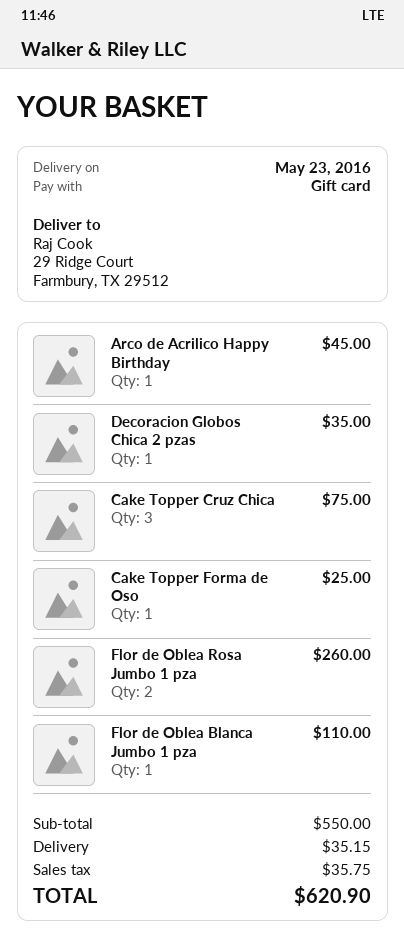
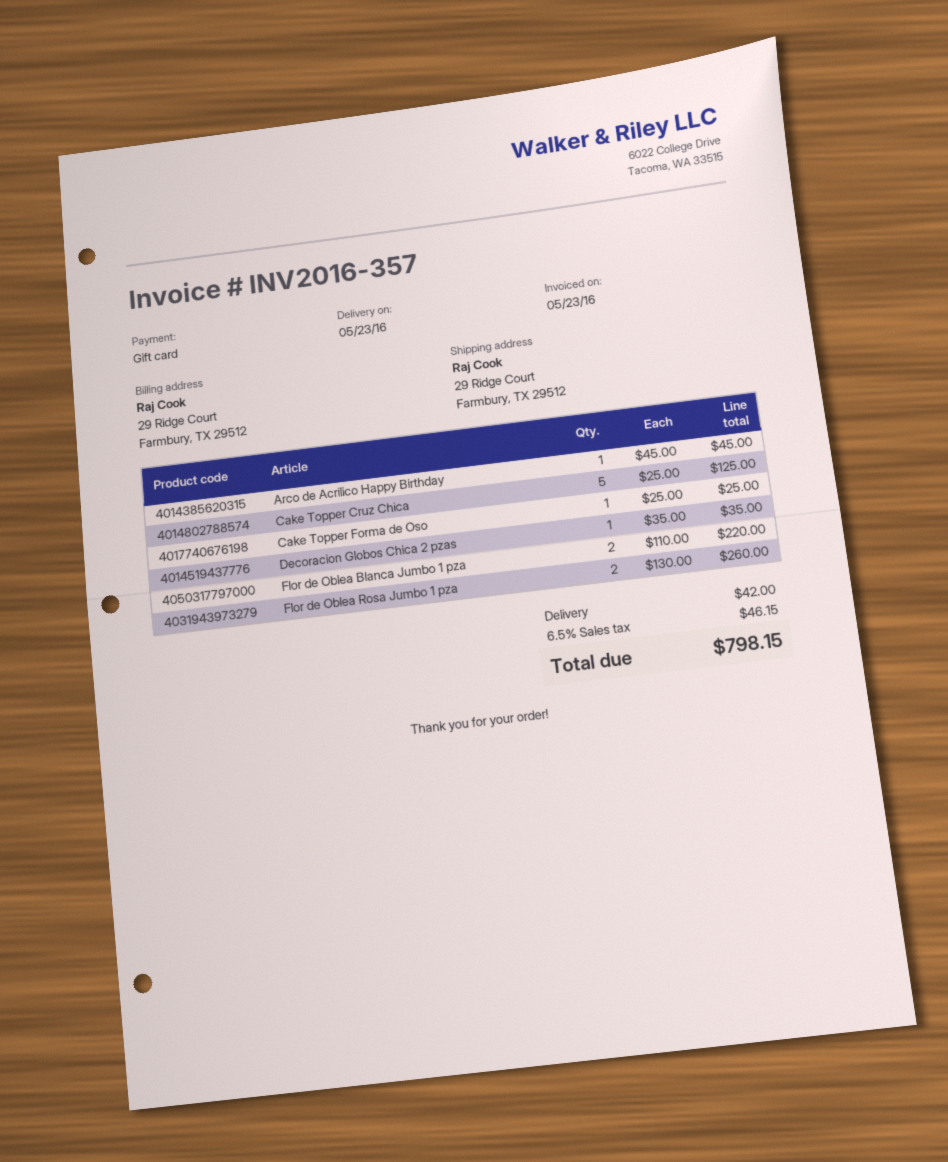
Cake Topper Cruz Chica: 3 for 75.00 -> 5 for 125.00
Flor de Oblea Blanca Jumbo 1 pza: 1 for 110.00 -> 2 for 220.00
shipping: 35.15 -> 42.00
tax: 35.75 -> 46.15
total: 620.90 -> 798.15

